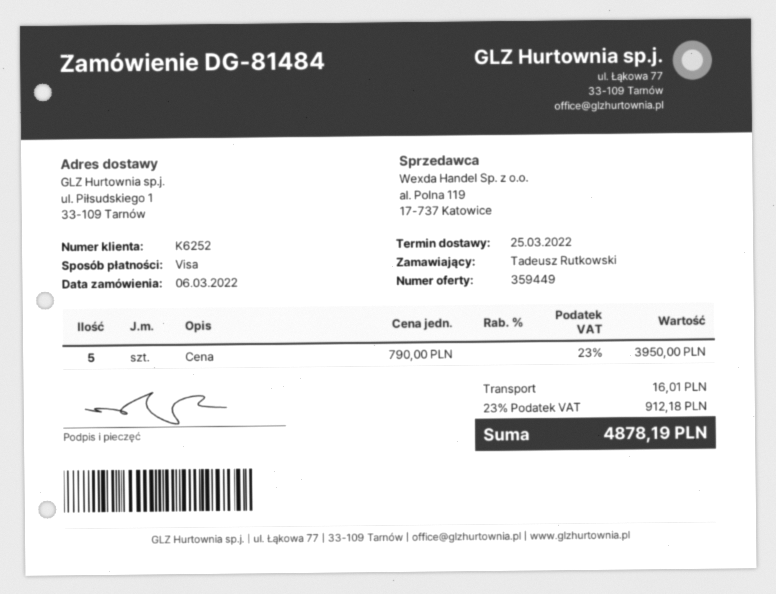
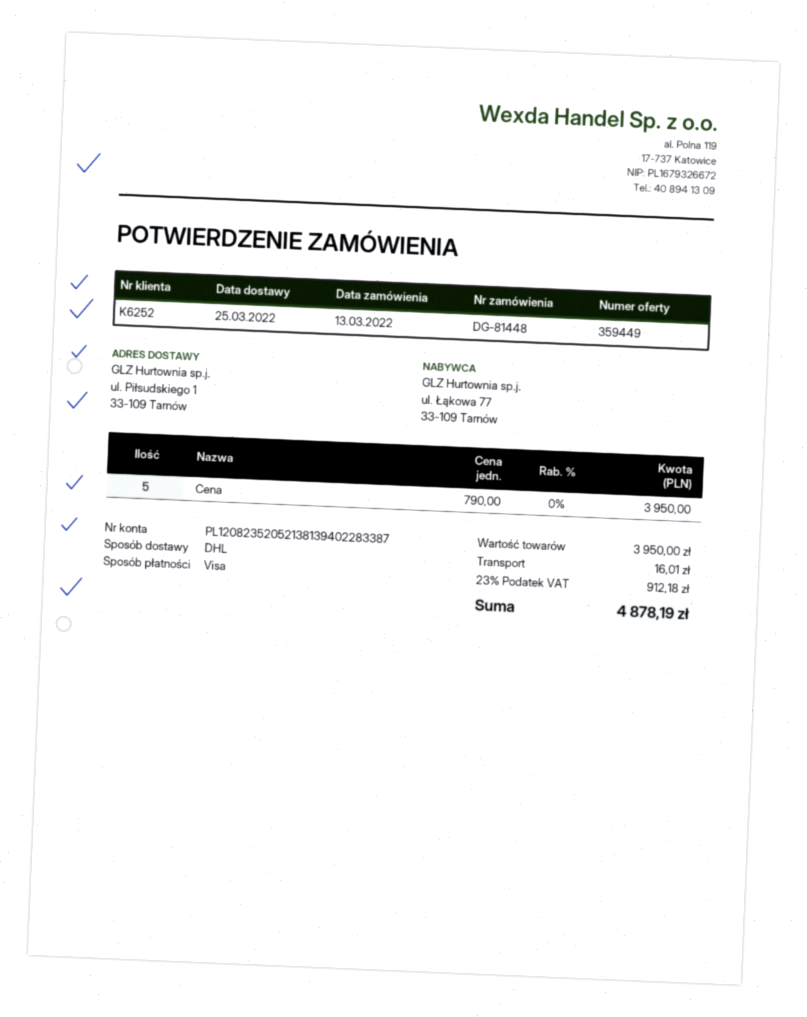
order number: DG-81484 -> DG-81448
order date: 2022-03-06 -> 2022-03-13

